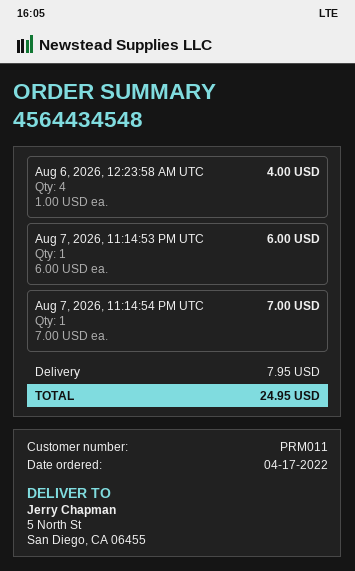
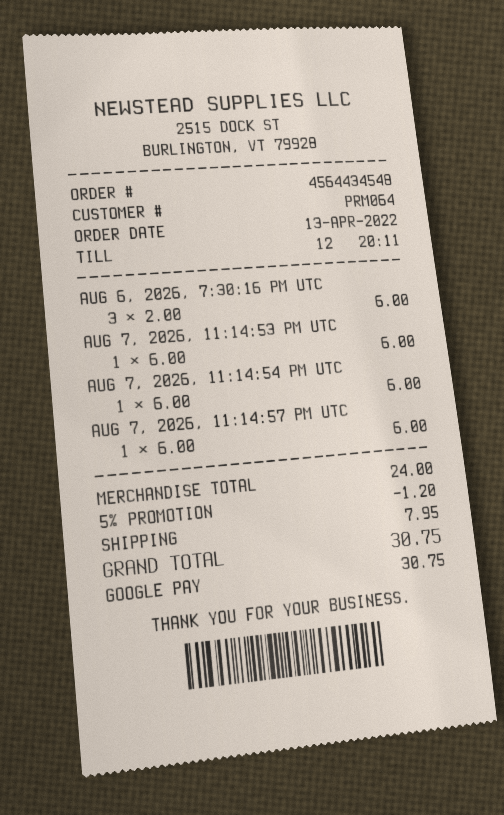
order date: 2022-04-17 -> 2022-04-13
customer number: PRM011 -> PRM064
Aug 6, 2026, 12:23:58 AM UTC: 4 x 1.00 = 4.00 -> none
Aug 7, 2026, 11:14:54 PM UTC: 1 x 7.00 = 7.00 -> 1 x 6.00 = 6.00
AUG 6, 2026, 7:30:16 PM UTC: none -> 3 x 2.00 = 6.00
AUG 7, 2026, 11:14:57 PM UTC: none -> 1 x 6.00 = 6.00
discount: none -> 5% = 1.20
total: 24.95 -> 30.75

